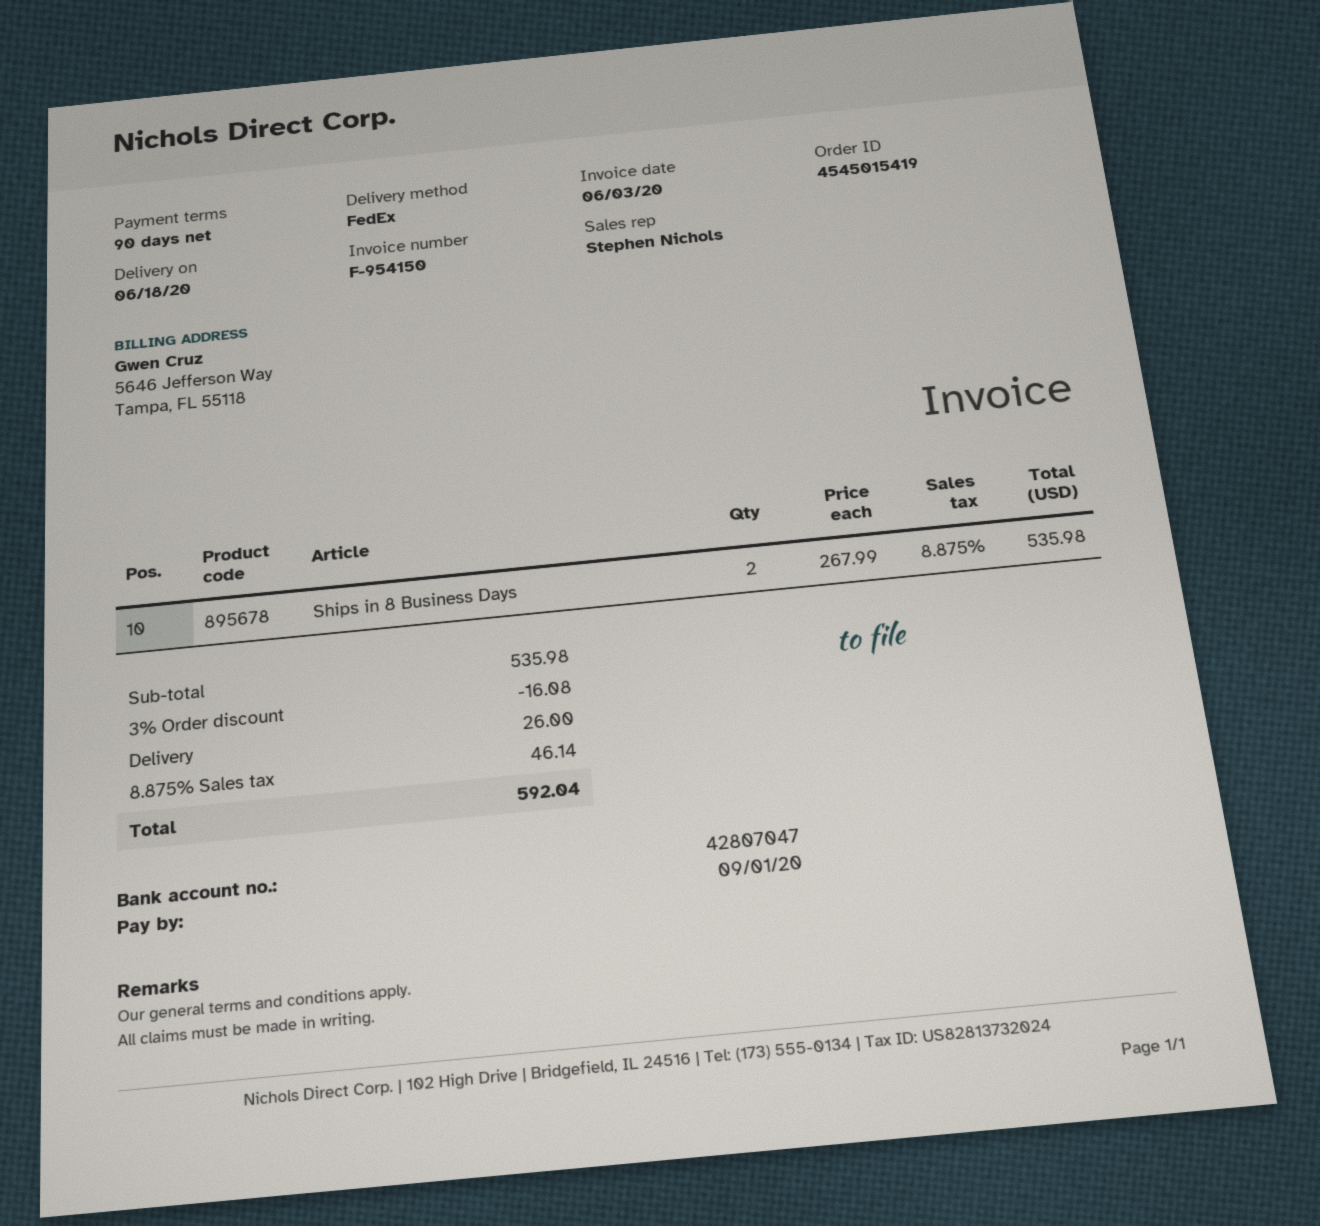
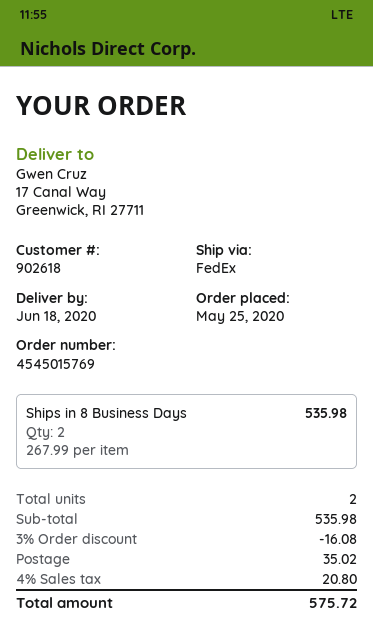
order number: 4545015419 -> 4545015769
shipping: 26.00 -> 35.02
tax: 8.875% = 46.14 -> 4% = 20.80
total: 592.04 -> 575.72

